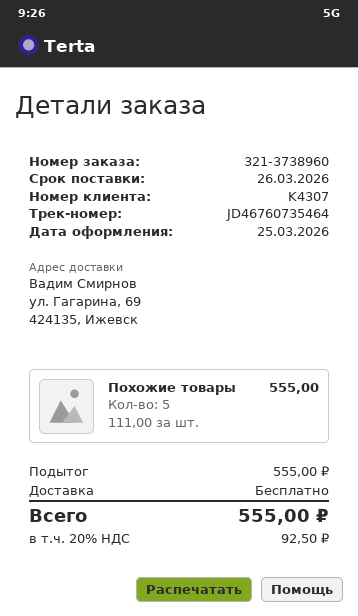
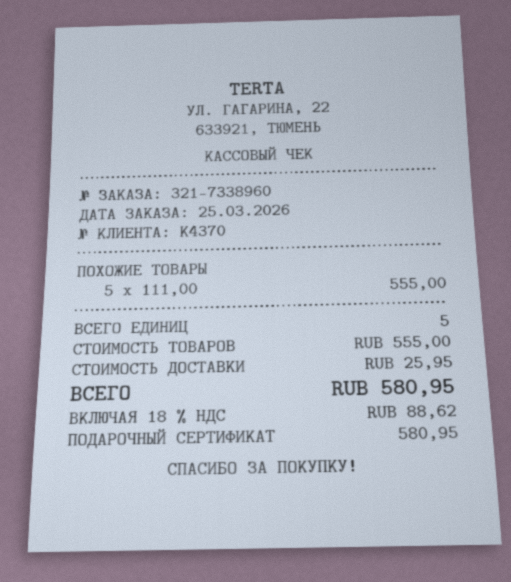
order number: 321-3738960 -> 321-7338960
customer number: K4307 -> K4370
shipping: 0.00 -> 25.95
tax: 20% = 92.50 -> 18% = 88.62
total: 555.00 -> 580.95

